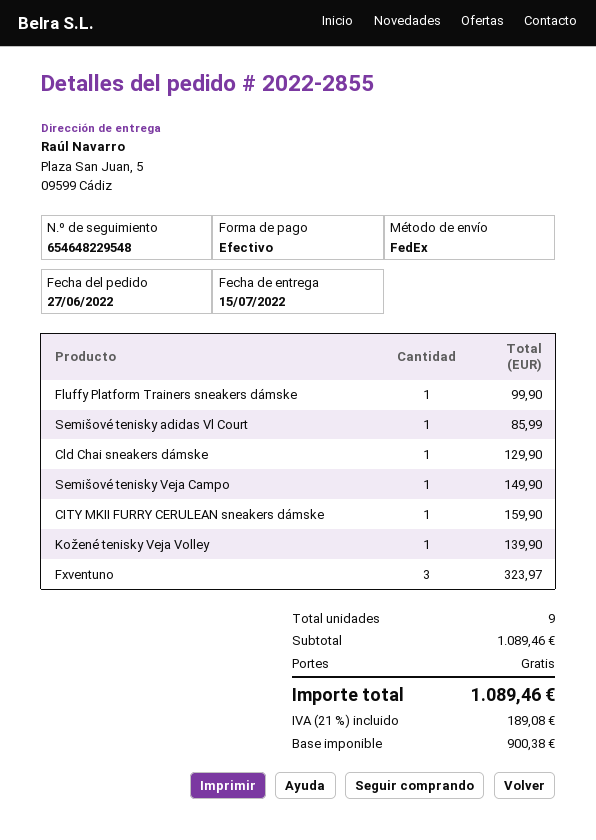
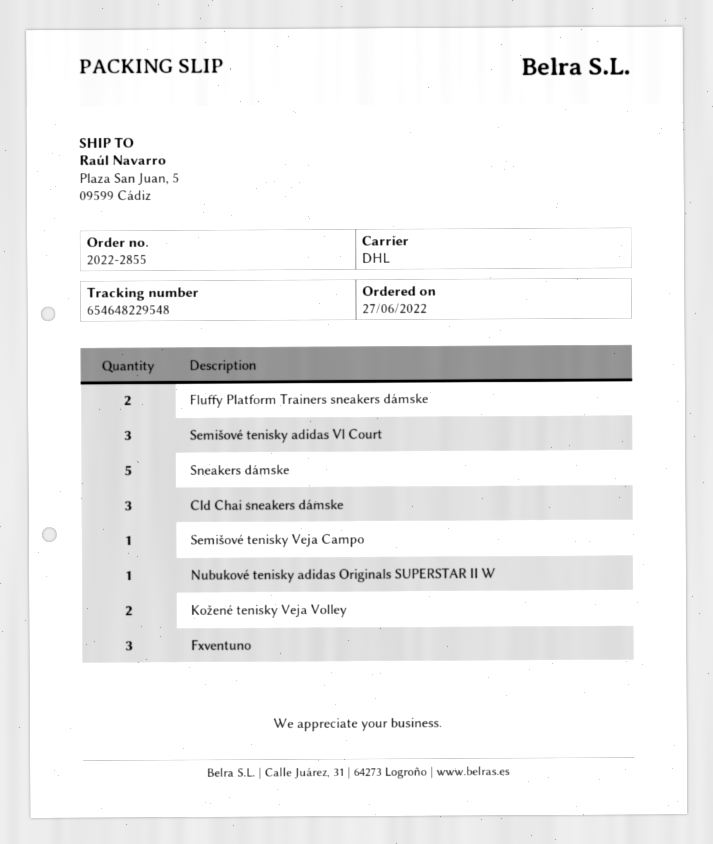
shipping method: FedEx -> DHL
Fluffy Platform Trainers sneakers dámske: 1 -> 2
Semišové tenisky adidas Vl Court: 1 -> 3
Cld Chai sneakers dámske: 1 -> 3
CITY MKII FURRY CERULEAN sneakers dámske: 1 -> none
Kožené tenisky Veja Volley: 1 -> 2
Sneakers dámske: none -> 5
Nubukové tenisky adidas Originals SUPERSTAR II W: none -> 1

